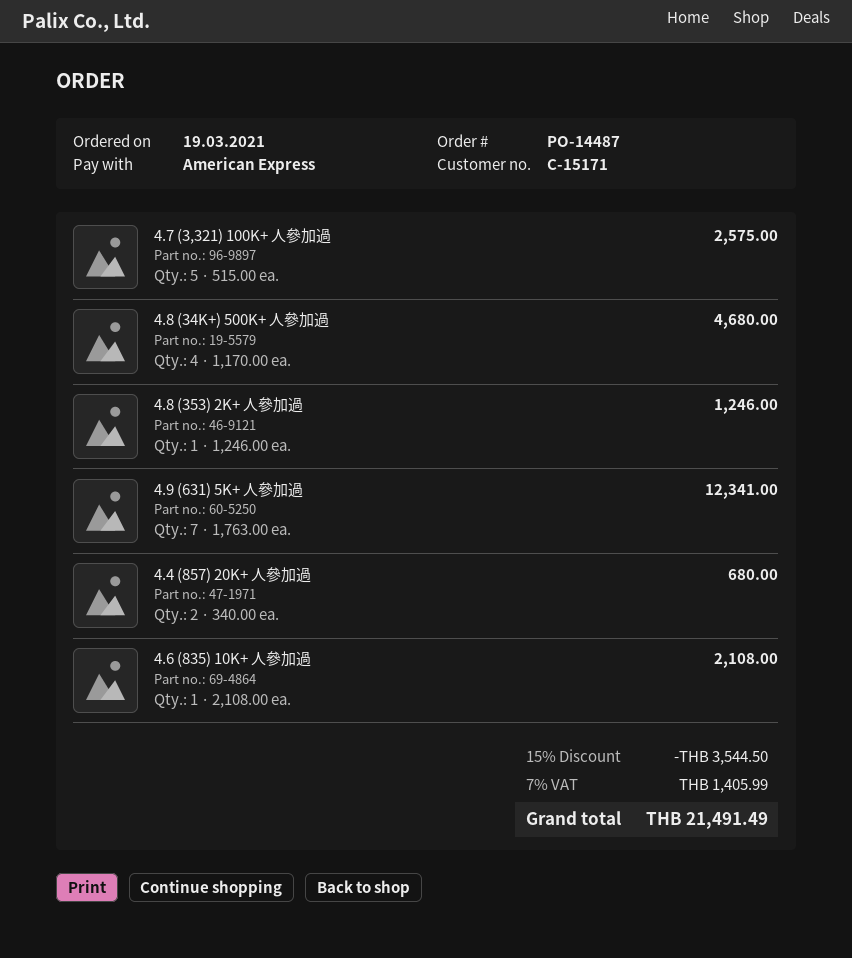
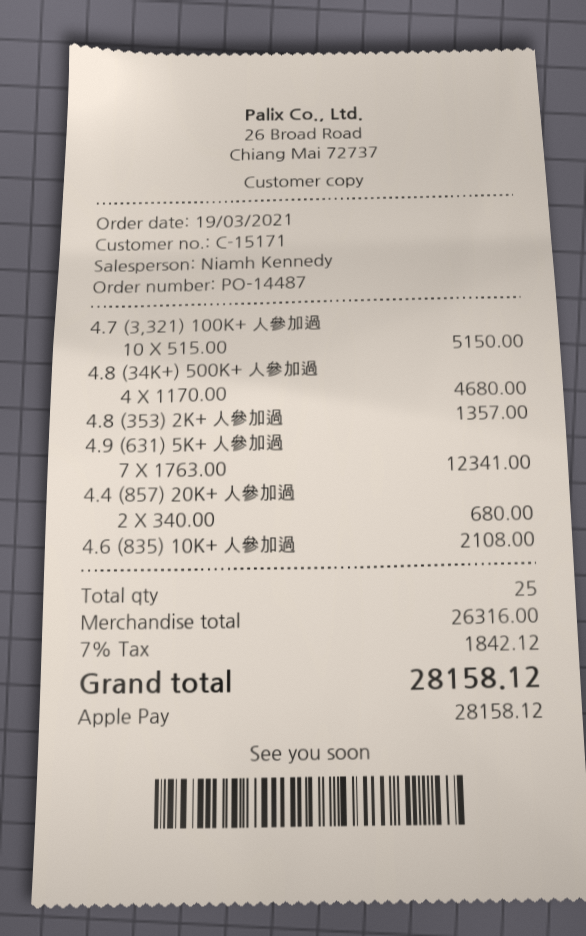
payment method: American Express -> Apple Pay
4.7 (3,321) 100K+ 人參加過: 5 x 515.00 = 2575.00 -> 10 x 515.00 = 5150.00
4.8 (353) 2K+ 人參加過: 1 x 1246.00 = 1246.00 -> 1 x 1357.00 = 1357.00
discount: 15% = 3544.50 -> none
tax: 7% = 1405.99 -> 7% = 1842.12
total: 21491.49 -> 28158.12

